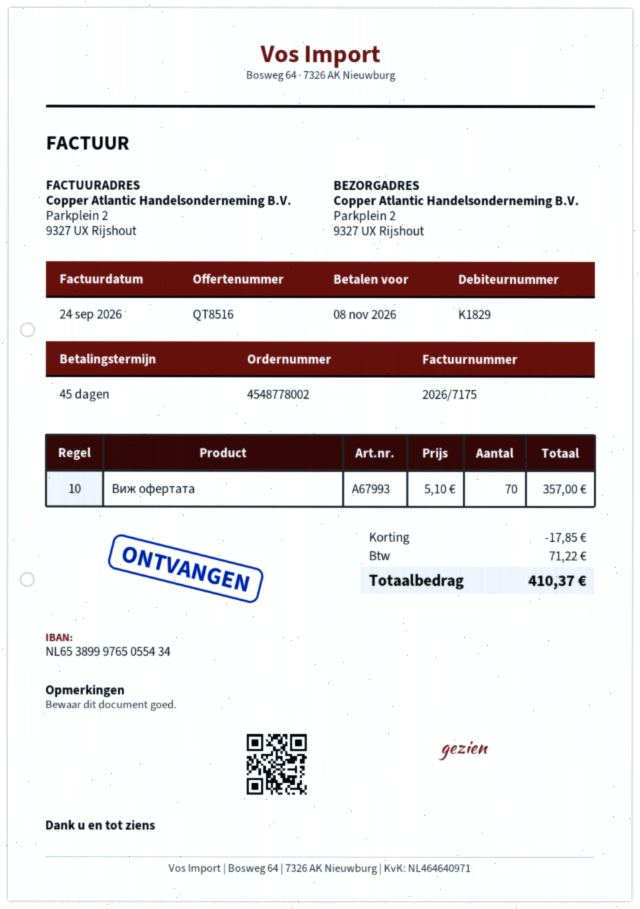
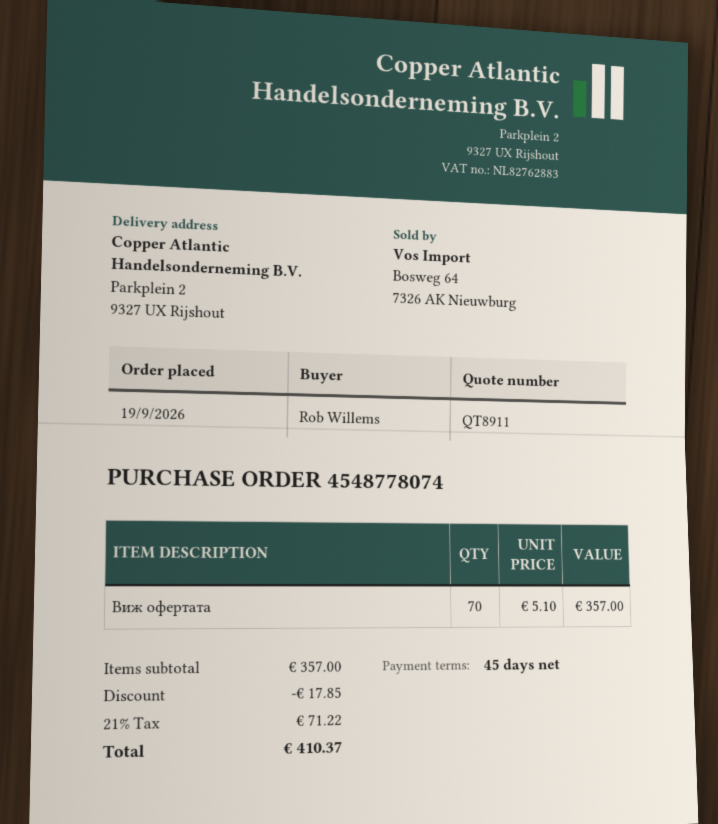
quote number: QT8516 -> QT8911
order number: 4548778002 -> 4548778074

